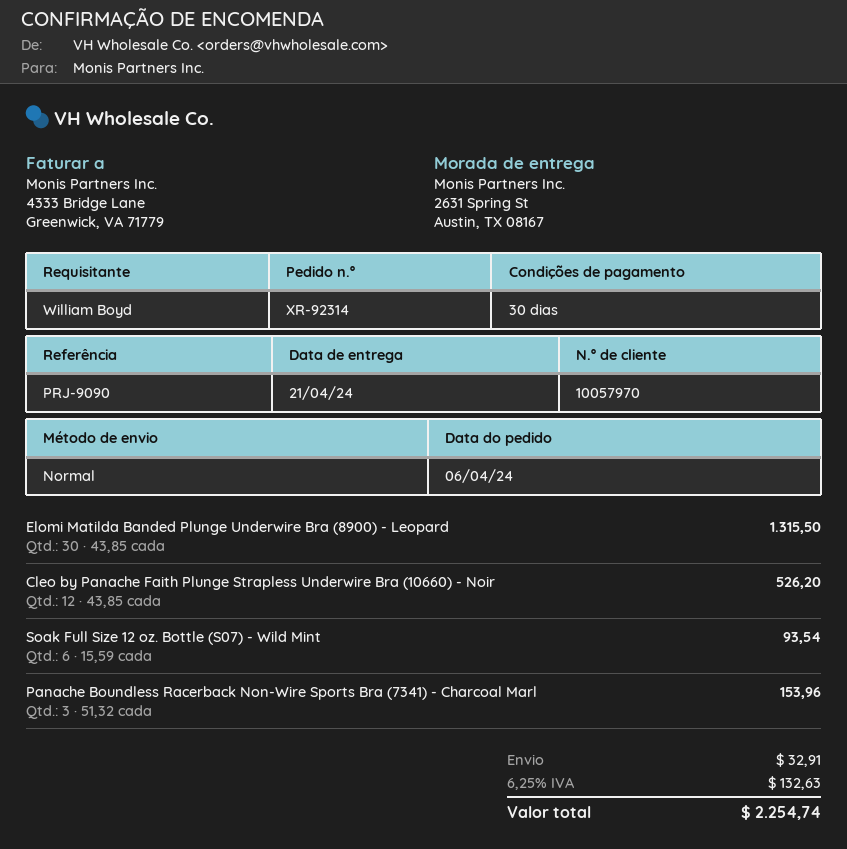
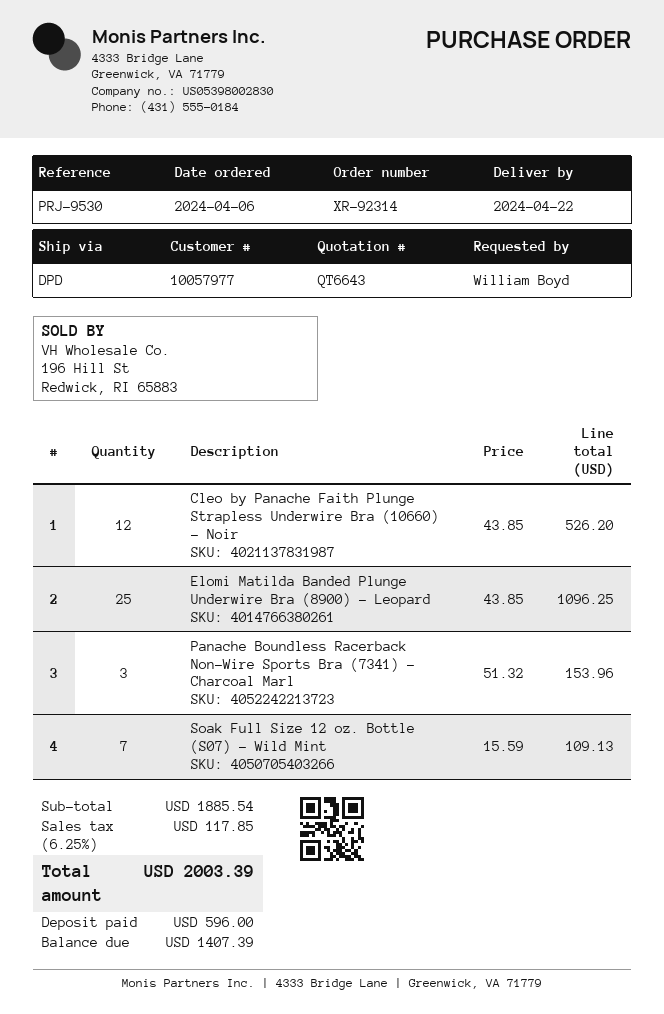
delivery date: 2024-04-21 -> 2024-04-22
customer number: 10057970 -> 10057977
reference: PRJ-9090 -> PRJ-9530
shipping method: standard -> DPD
Elomi Matilda Banded Plunge Underwire Bra (8900) - Leopard: 30 x 43.85 = 1315.50 -> 25 x 43.85 = 1096.25
Soak Full Size 12 oz. Bottle (S07) - Wild Mint: 6 x 15.59 = 93.54 -> 7 x 15.59 = 109.13
shipping: 32.91 -> none
tax: 6.25% = 132.63 -> 6.25% = 117.85
total: 2254.74 -> 2003.39

